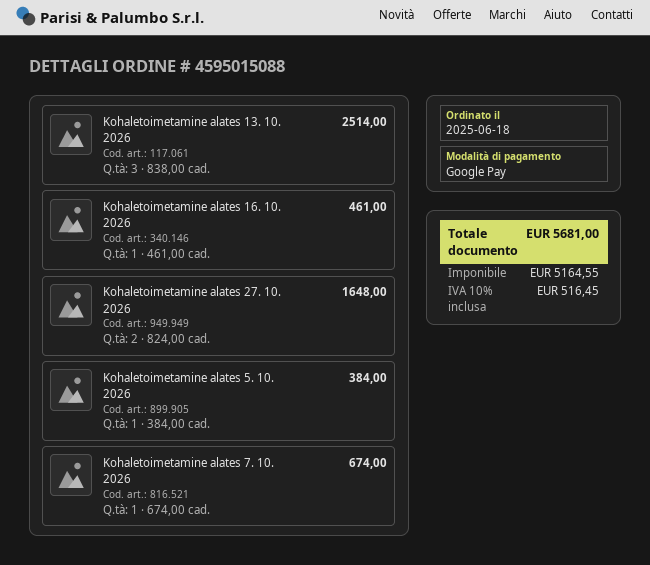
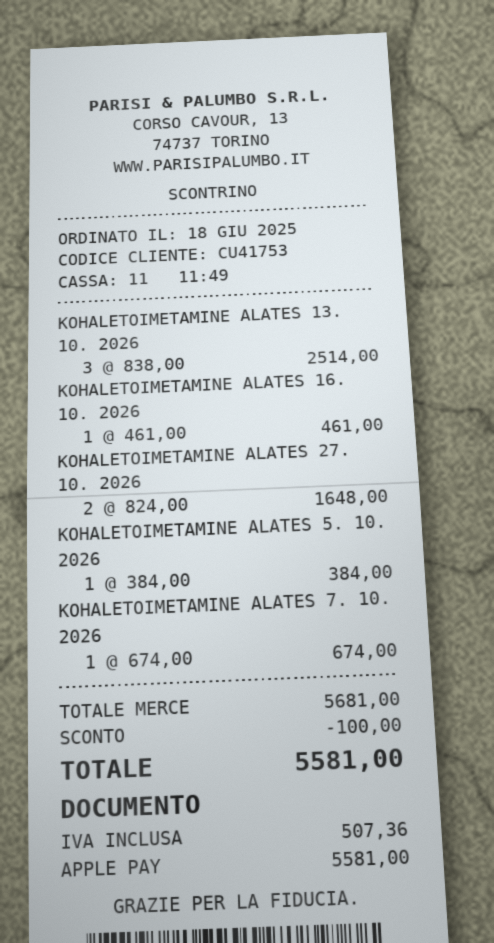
payment method: Google Pay -> Apple Pay
discount: none -> 100.00
tax: 516.45 -> 507.36
total: 5681.00 -> 5581.00

